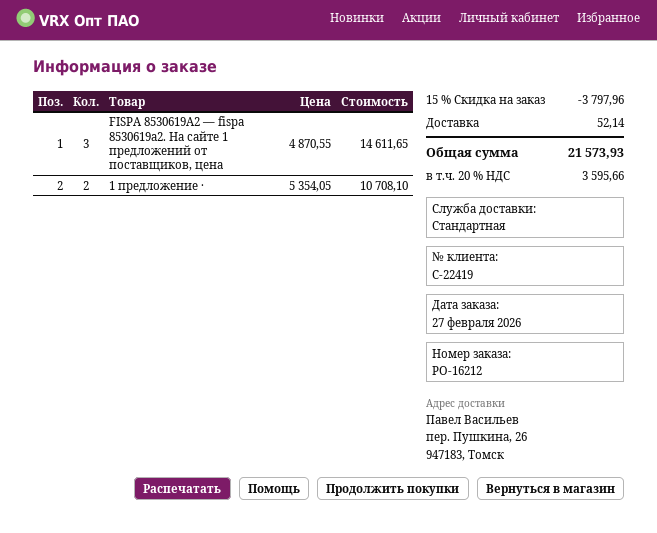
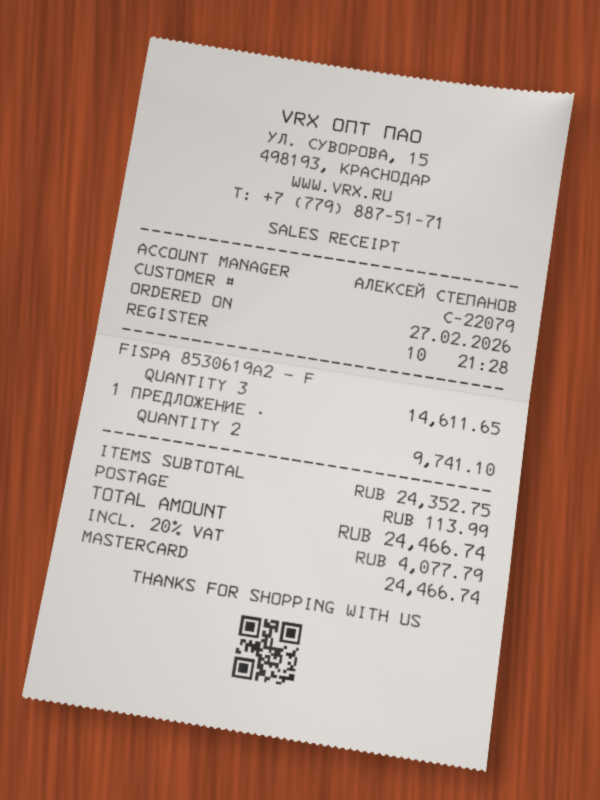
customer number: C-22419 -> C-22079
1 предложение ·: 2 for 10708.10 -> 2 for 9741.10
discount: 15% = 3797.96 -> none
shipping: 52.14 -> 113.99
tax: 20% = 3595.66 -> 20% = 4077.79
total: 21573.93 -> 24466.74

